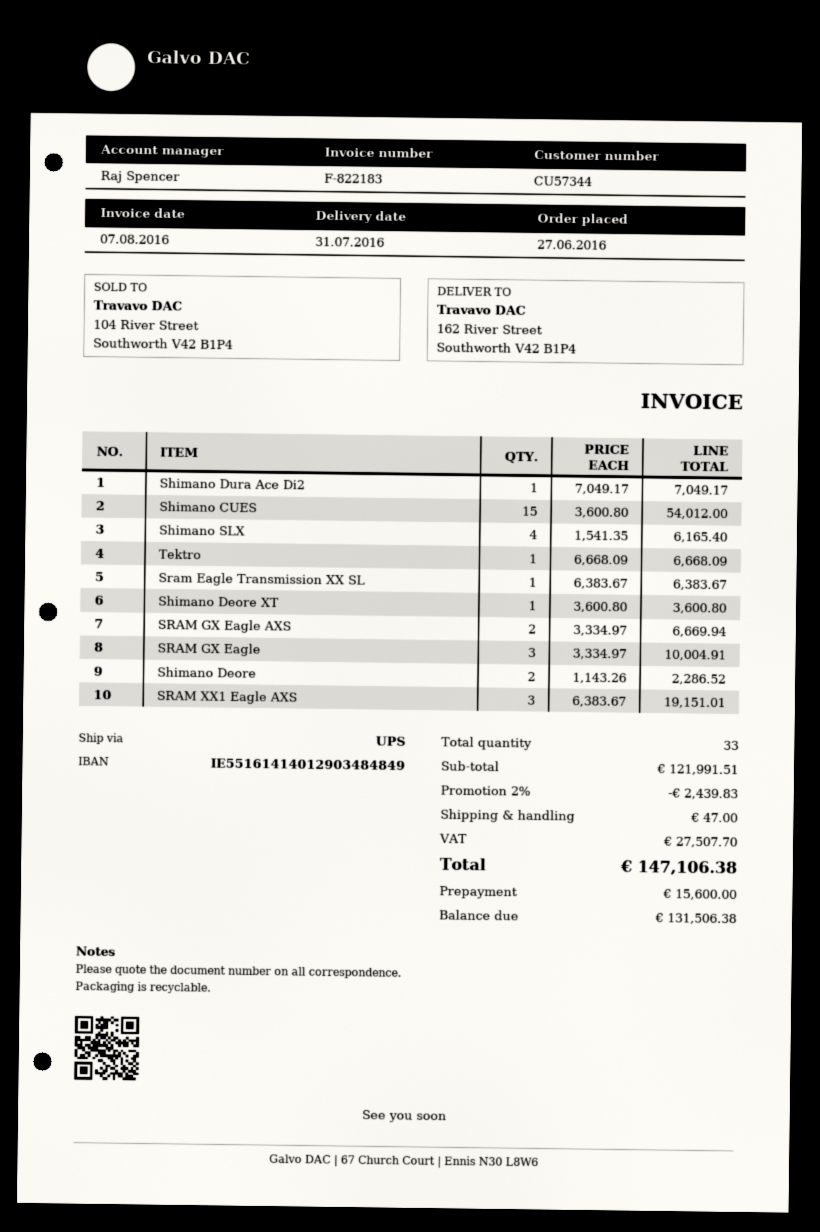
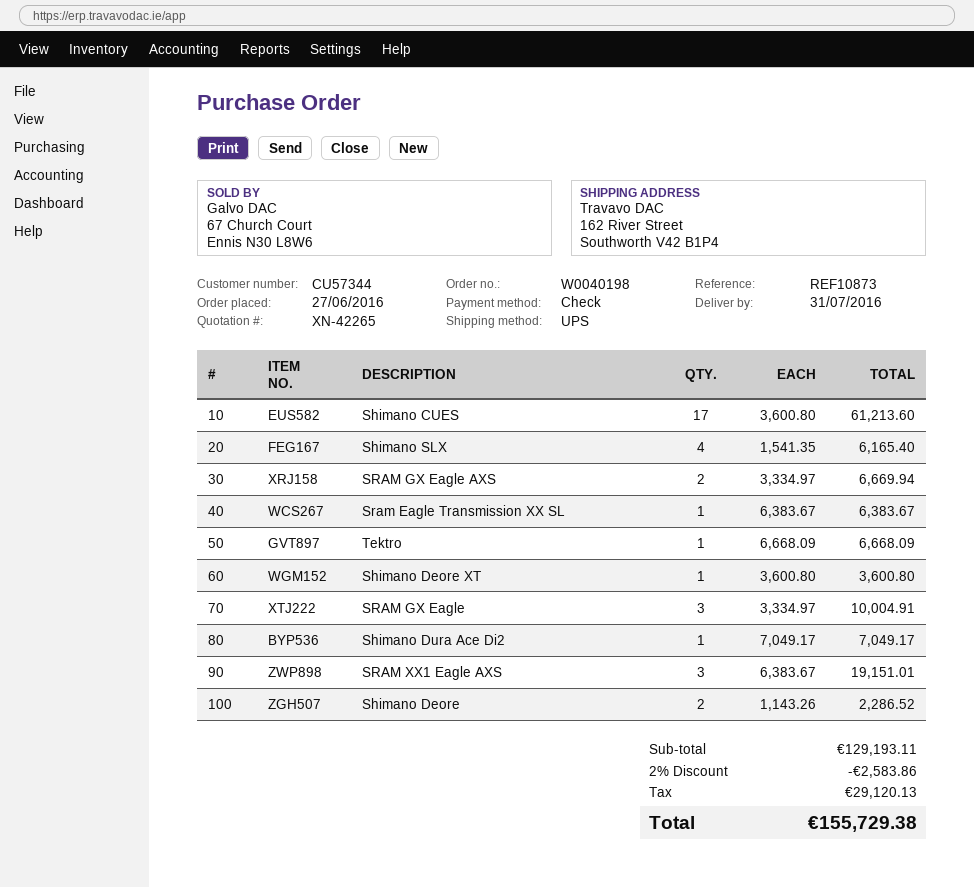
Shimano CUES: 15 x 3600.80 = 54012.00 -> 17 x 3600.80 = 61213.60
subtotal: 121991.51 -> 129193.11
discount: 2% = 2439.83 -> 2% = 2583.86
shipping: 47.00 -> none
tax: 27507.70 -> 29120.13
total: 147106.38 -> 155729.38

